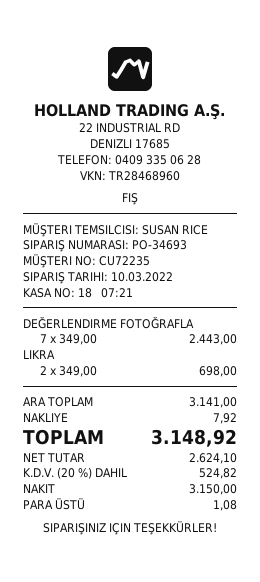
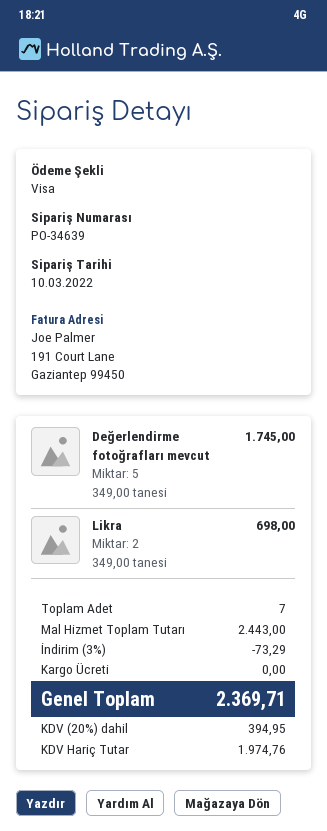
order number: PO-34693 -> PO-34639
payment method: cash -> Visa
DEĞERLENDIRME FOTOĞRAFLA: 7 x 349.00 = 2443.00 -> 5 x 349.00 = 1745.00
subtotal: 3141.00 -> 2443.00
discount: none -> 3% = 73.29
shipping: 7.92 -> 0.00
net: 2624.10 -> 1974.76
tax: 20% = 524.82 -> 20% = 394.95
total: 3148.92 -> 2369.71

